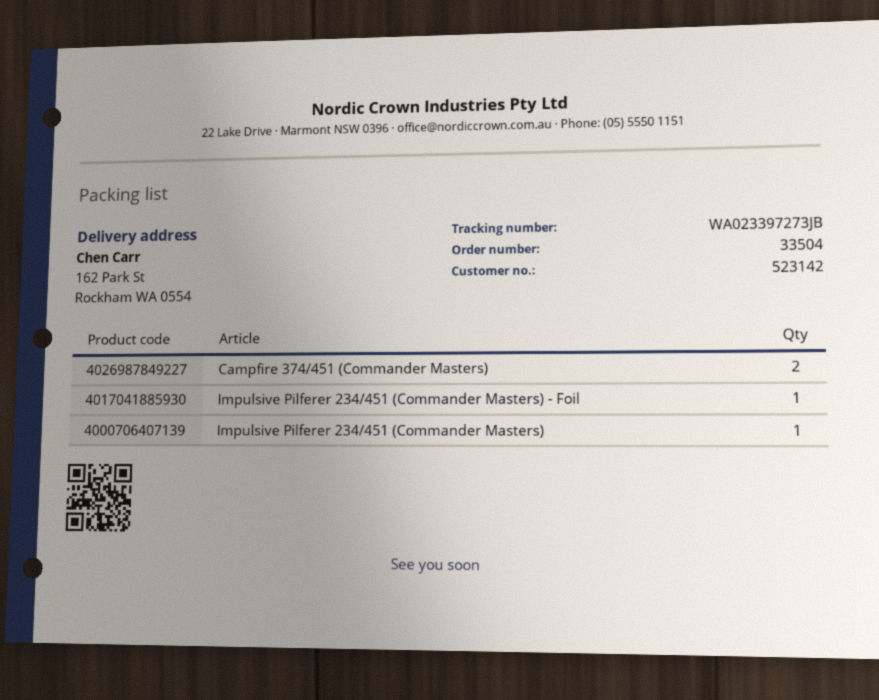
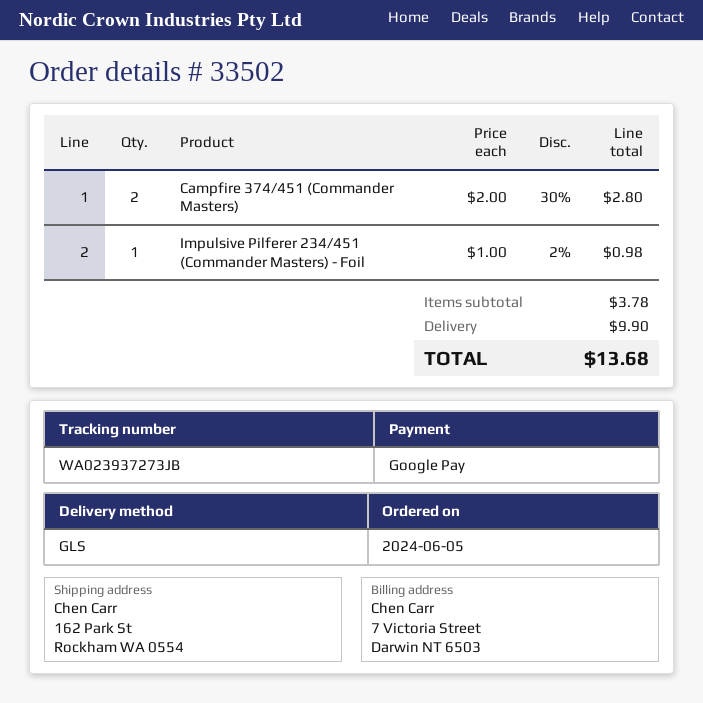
order number: 33504 -> 33502
tracking number: WA023397273JB -> WA023937273JB
Impulsive Pilferer 234/451 (Commander Masters): 1 -> none

